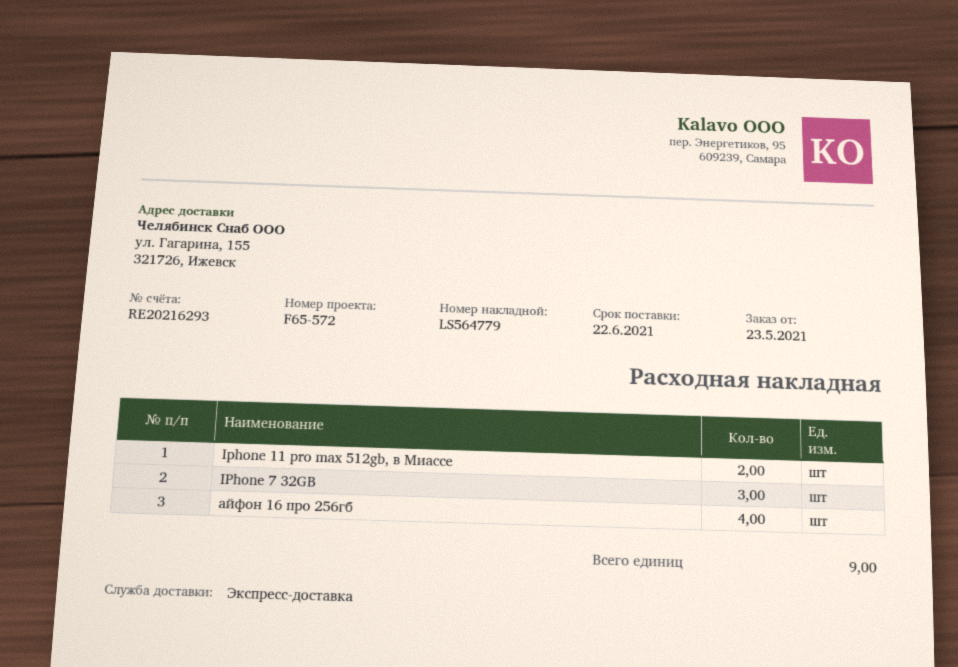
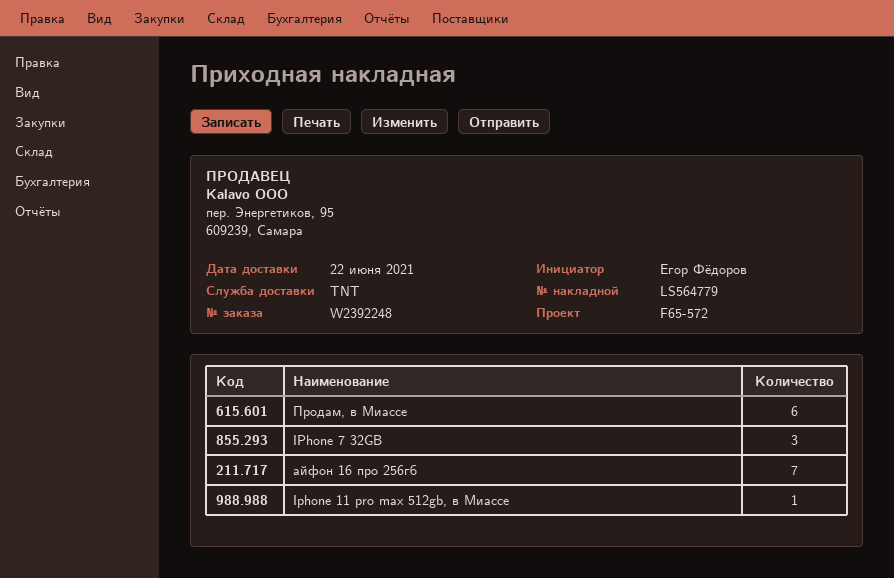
shipping method: express -> TNT
Iphone 11 pro max 512gb, в Миассе: 2 -> 1
айфон 16 про 256гб: 4 -> 7
Продам, в Миассе: none -> 6

